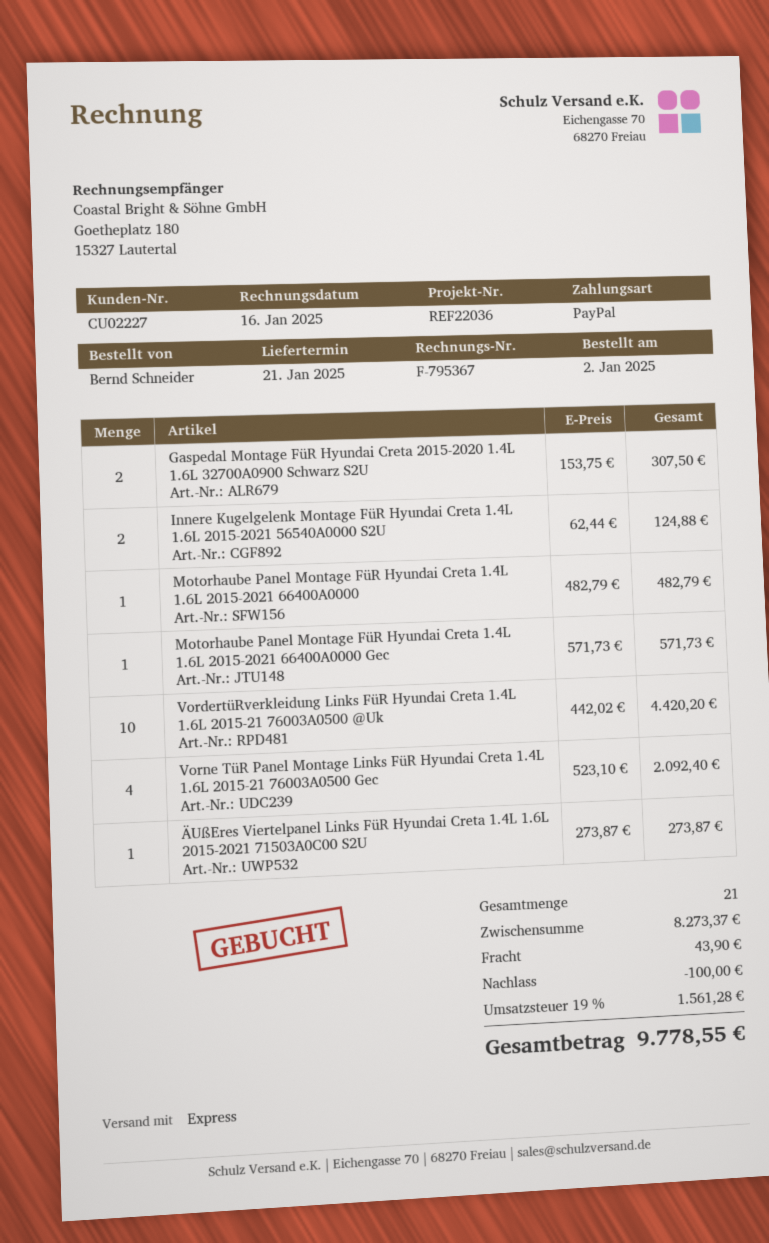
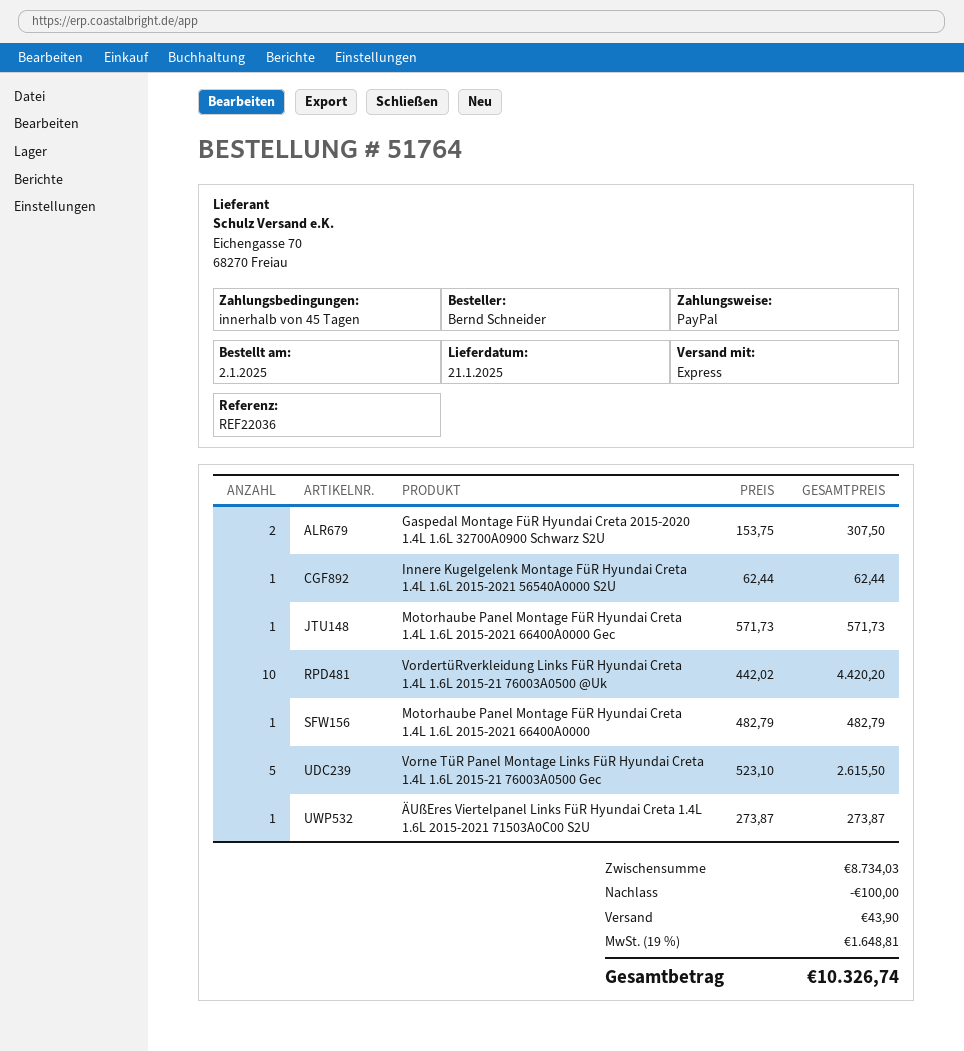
Innere Kugelgelenk Montage FüR Hyundai Creta 1.4L 1.6L 2015-2021 56540A0000 S2U: 2 x 62.44 = 124.88 -> 1 x 62.44 = 62.44
Vorne TüR Panel Montage Links FüR Hyundai Creta 1.4L 1.6L 2015-21 76003A0500 Gec: 4 x 523.10 = 2092.40 -> 5 x 523.10 = 2615.50
subtotal: 8273.37 -> 8734.03
tax: 19% = 1561.28 -> 19% = 1648.81
total: 9778.55 -> 10326.74

